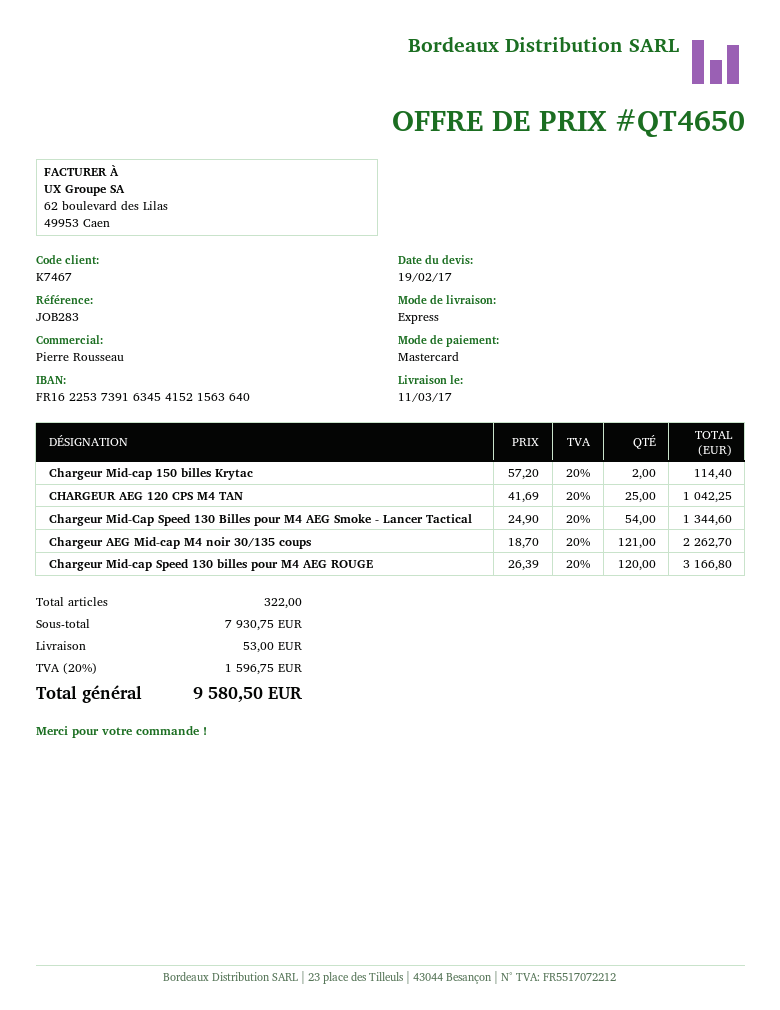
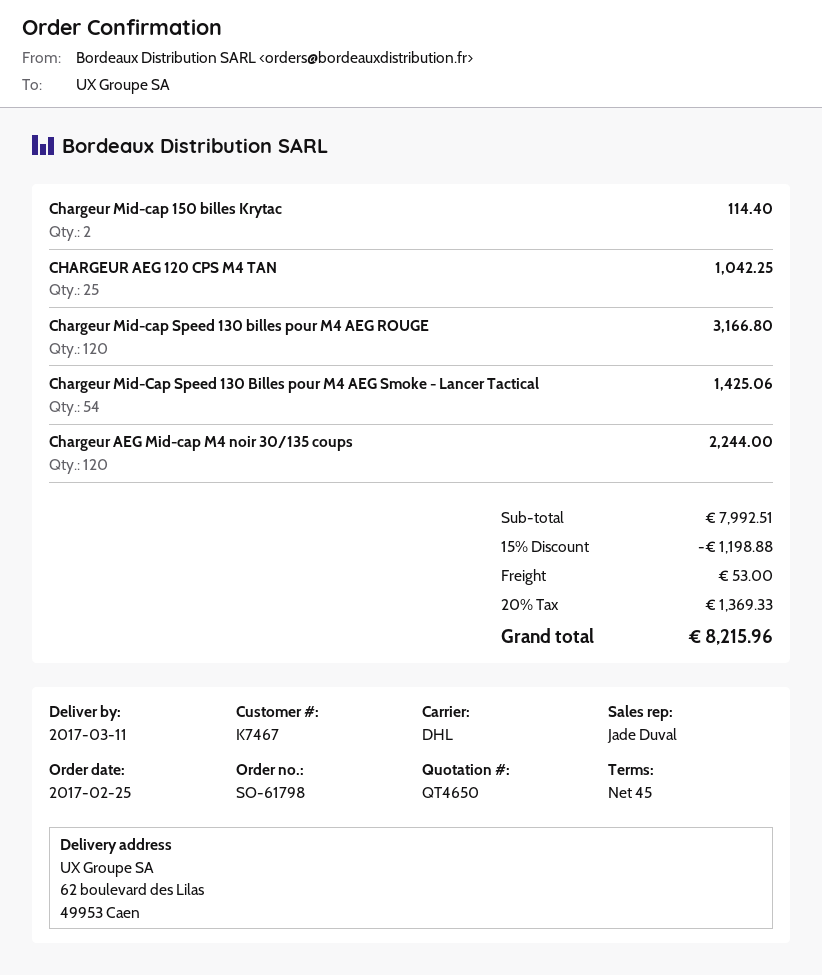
sales rep: Pierre Rousseau -> Jade Duval
shipping method: express -> DHL
Chargeur Mid-Cap Speed 130 Billes pour M4 AEG Smoke - Lancer Tactical: 54 for 1344.60 -> 54 for 1425.06
Chargeur AEG Mid-cap M4 noir 30/135 coups: 121 for 2262.70 -> 120 for 2244.00
subtotal: 7930.75 -> 7992.51
discount: none -> 15% = 1198.88
tax: 20% = 1596.75 -> 20% = 1369.33
total: 9580.50 -> 8215.96

